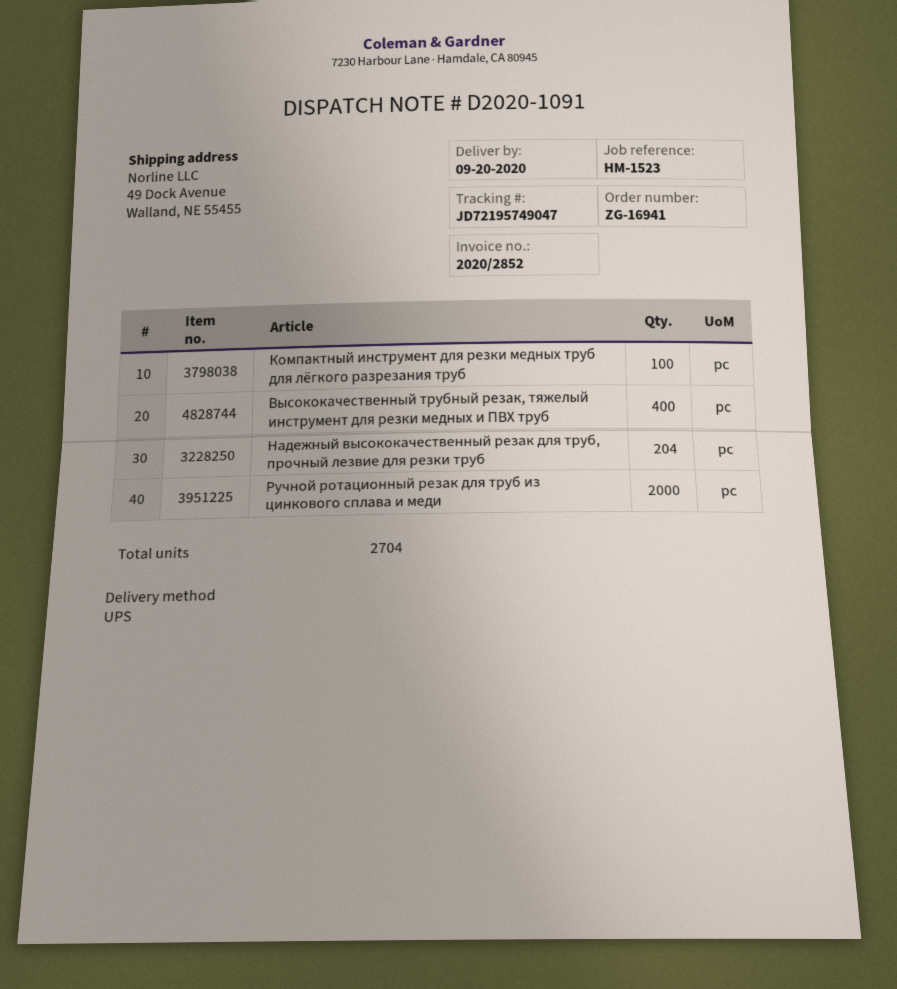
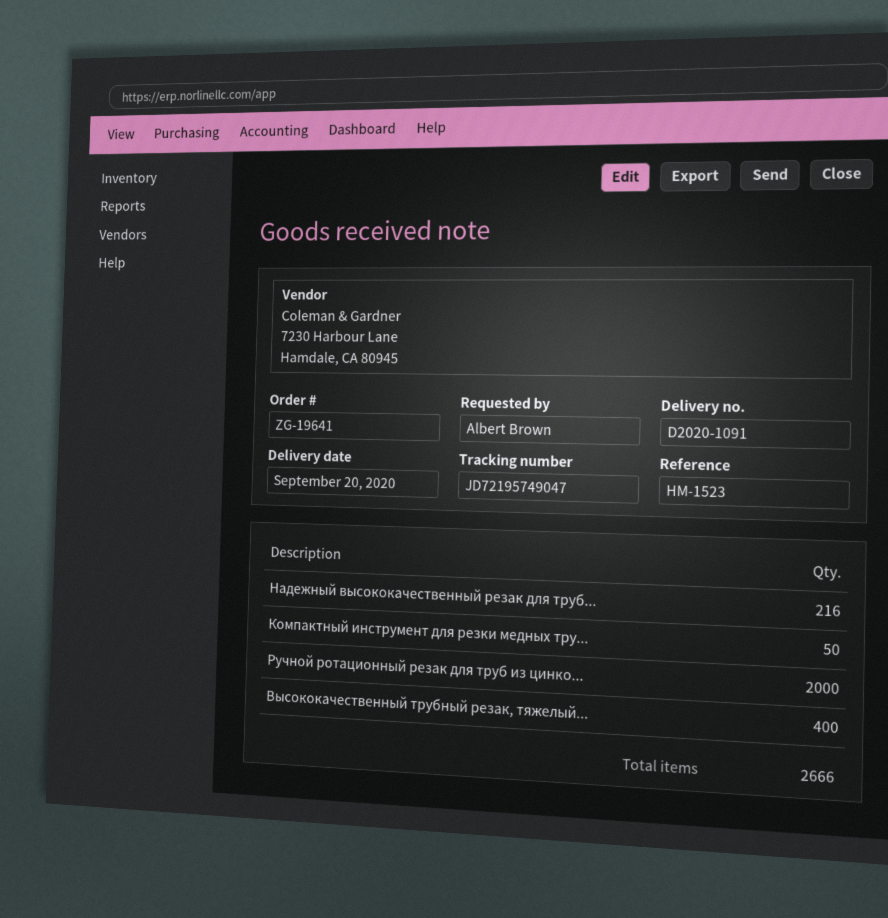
order number: ZG-16941 -> ZG-19641
Компактный инструмент для резки медных труб для лёгкого разрезания труб: 100 -> 50
Надежный высококачественный резак для труб, прочный лезвие для резки труб: 204 -> 216
total quantity: 2704 -> 2666

